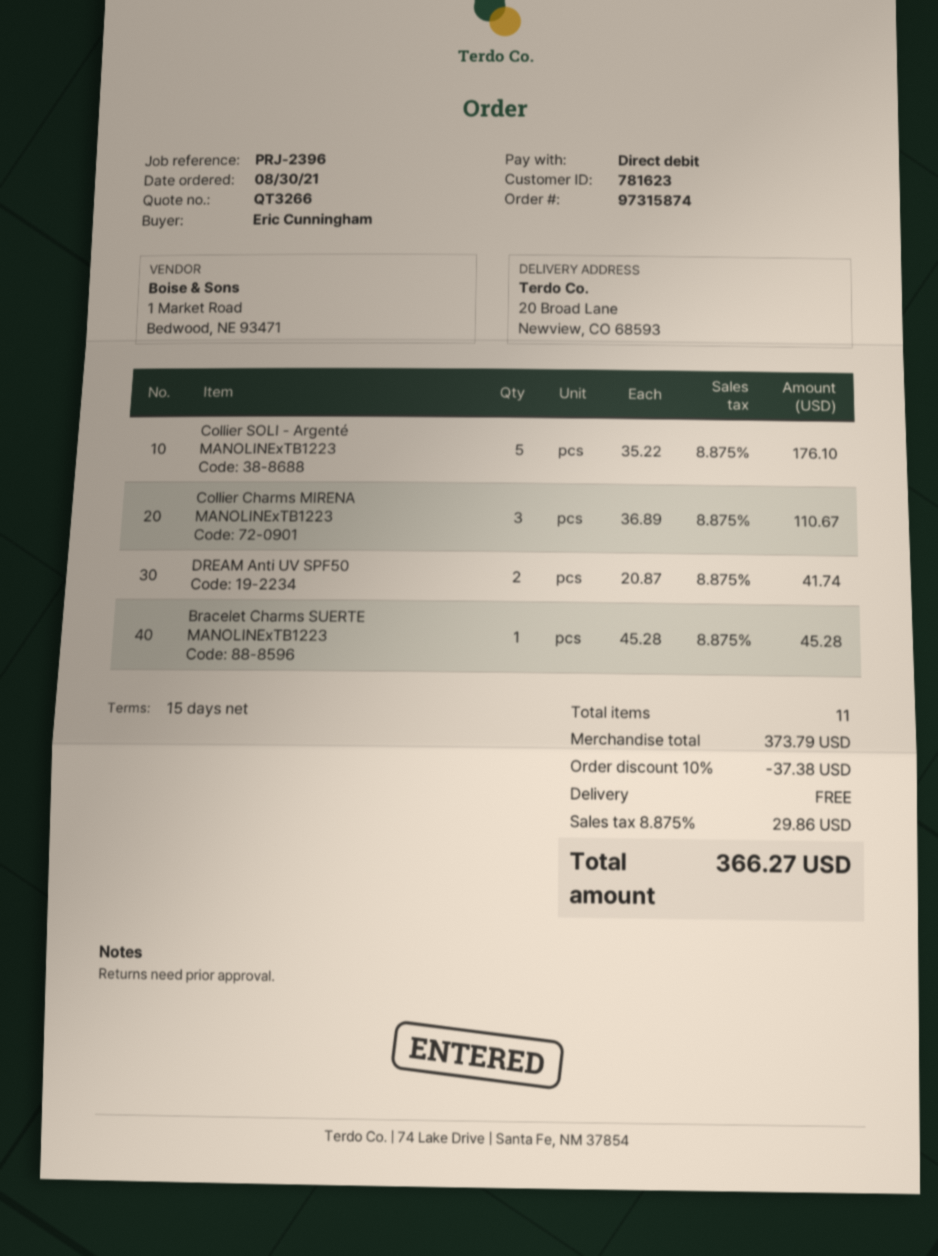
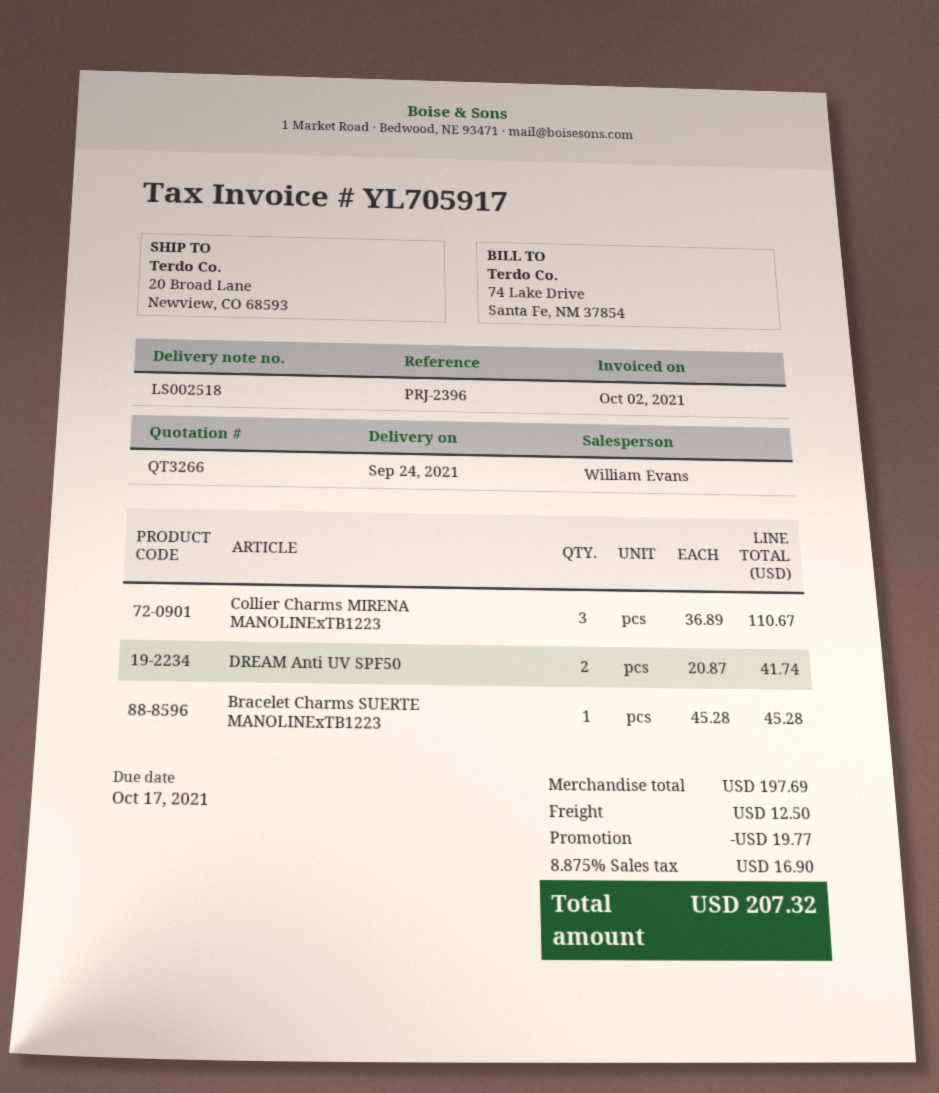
Collier SOLI - Argenté MANOLINExTB1223: 5 x 35.22 = 176.10 -> none
subtotal: 373.79 -> 197.69
discount: 37.38 -> 19.77
shipping: 0.00 -> 12.50
tax: 8.875% = 29.86 -> 8.875% = 16.90
total: 366.27 -> 207.32

